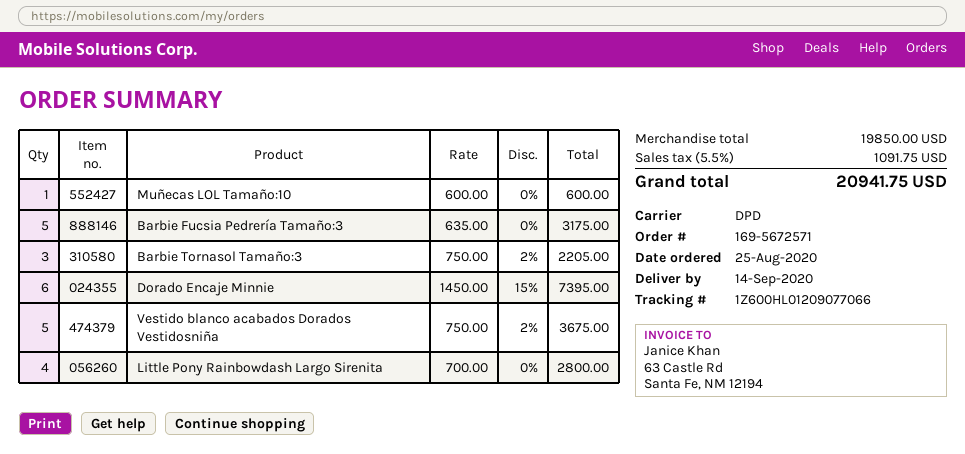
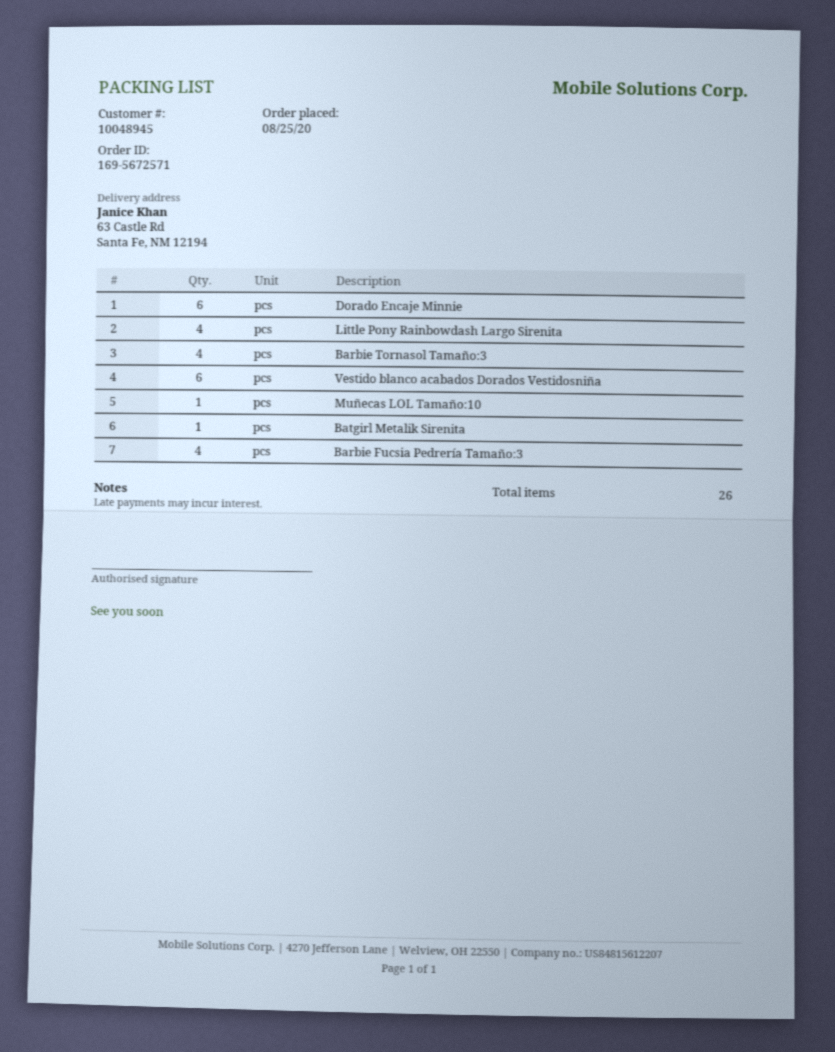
Barbie Fucsia Pedrería Tamaño:3: 5 -> 4
Barbie Tornasol Tamaño:3: 3 -> 4
Vestido blanco acabados Dorados Vestidosniña: 5 -> 6
Batgirl Metalik Sirenita: none -> 1

